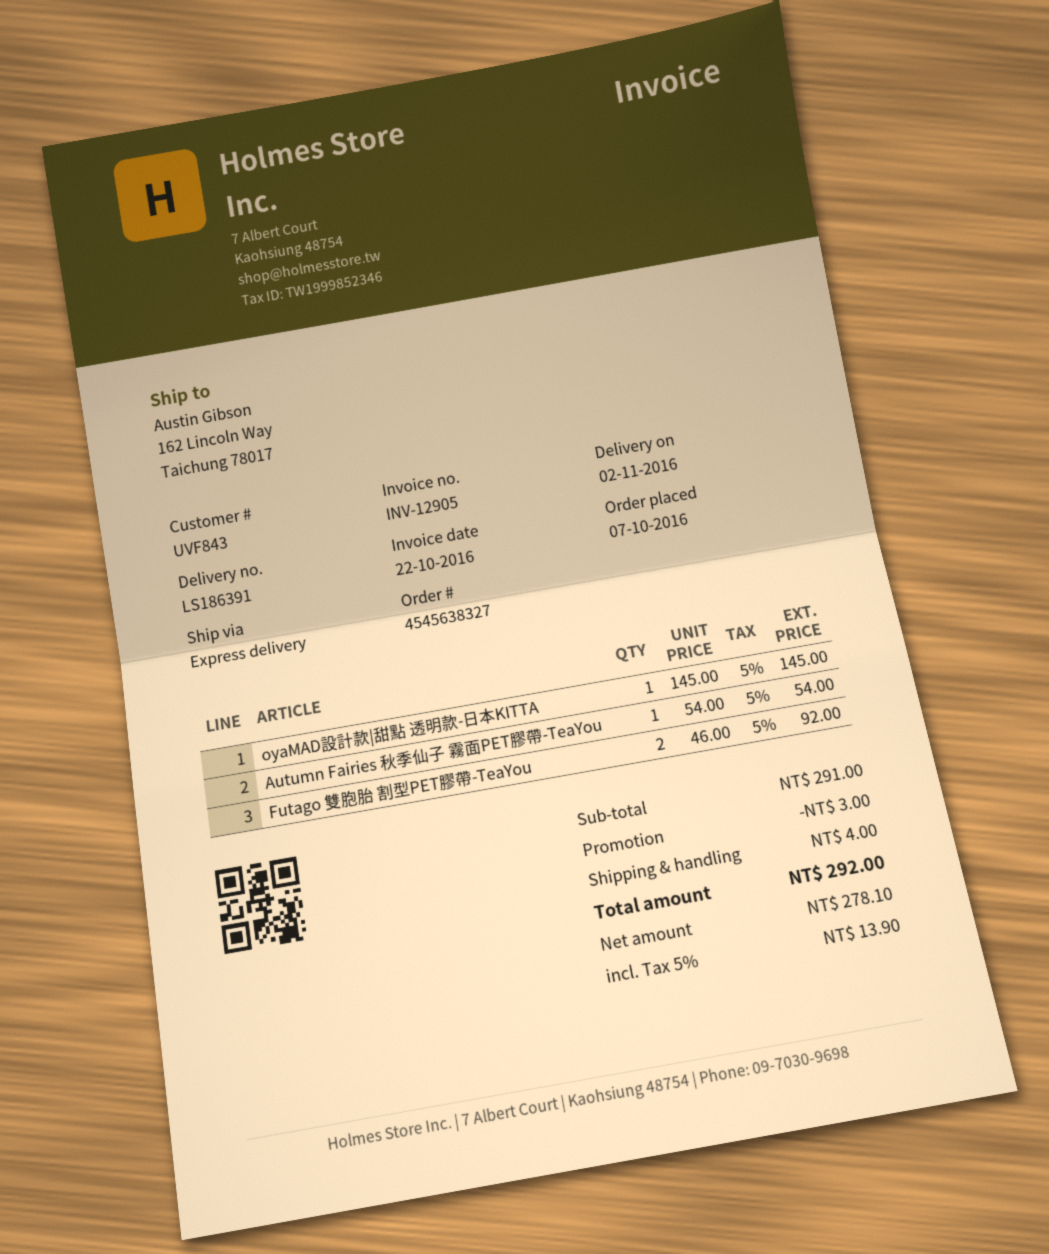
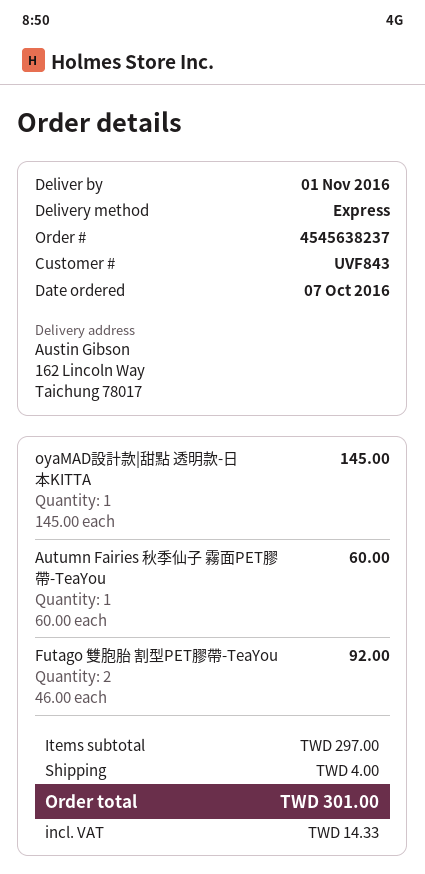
order number: 4545638327 -> 4545638237
delivery date: 2016-11-02 -> 2016-11-01
Autumn Fairies 秋季仙子 霧面PET膠帶-TeaYou: 1 x 54.00 = 54.00 -> 1 x 60.00 = 60.00
subtotal: 291.00 -> 297.00
discount: 3.00 -> none
tax: 13.90 -> 14.33
total: 292.00 -> 301.00

